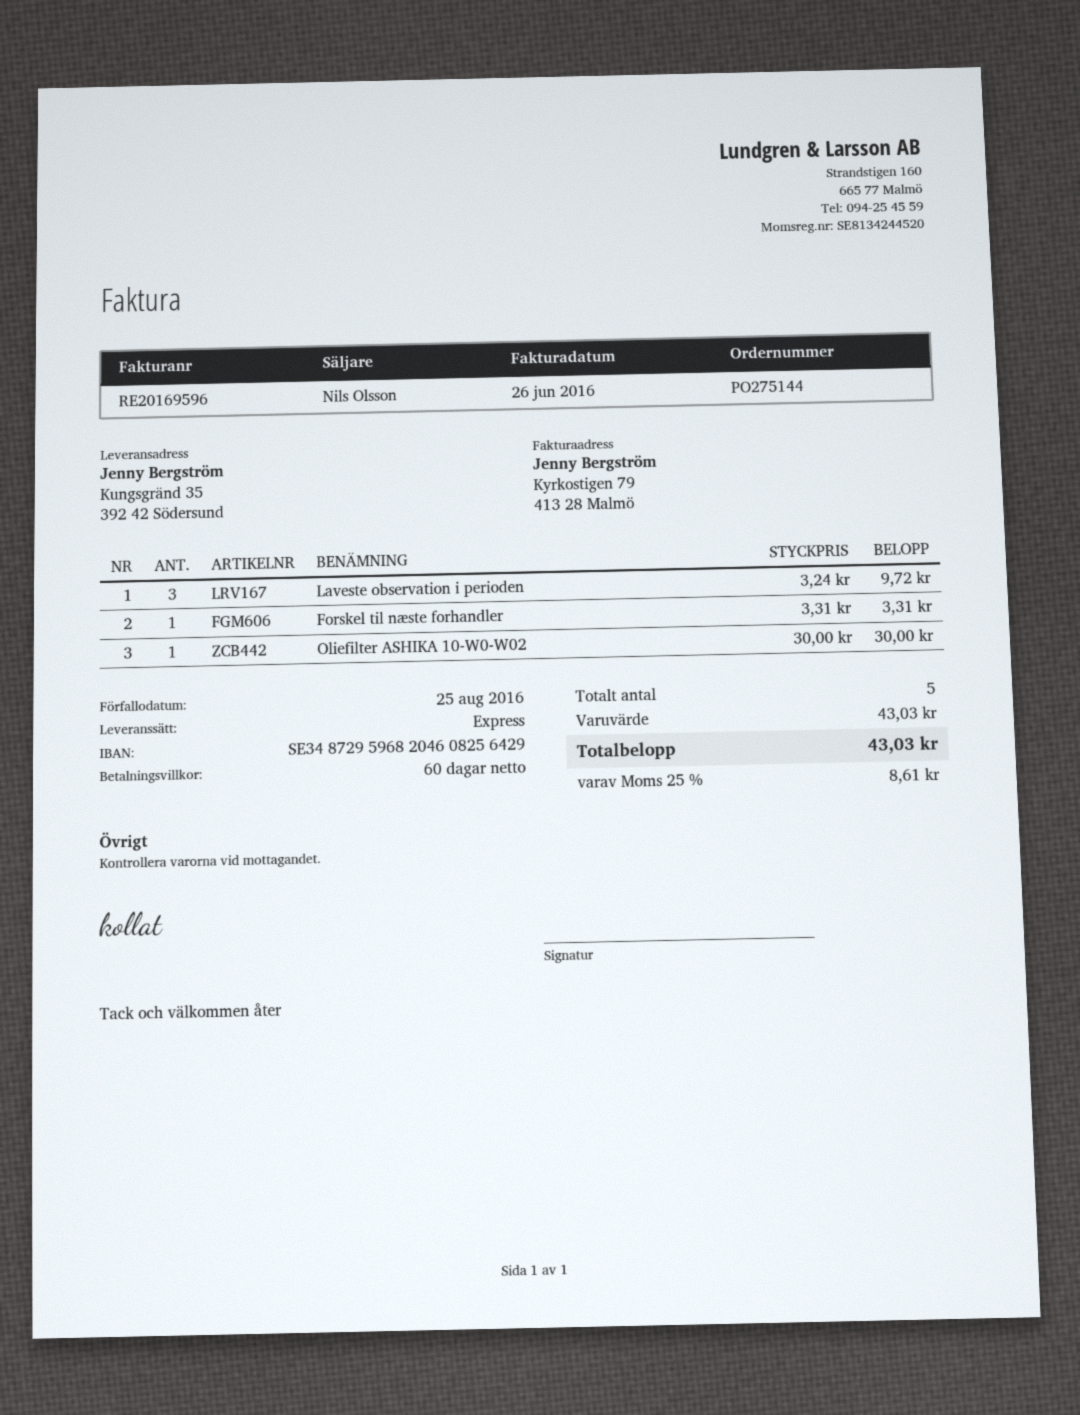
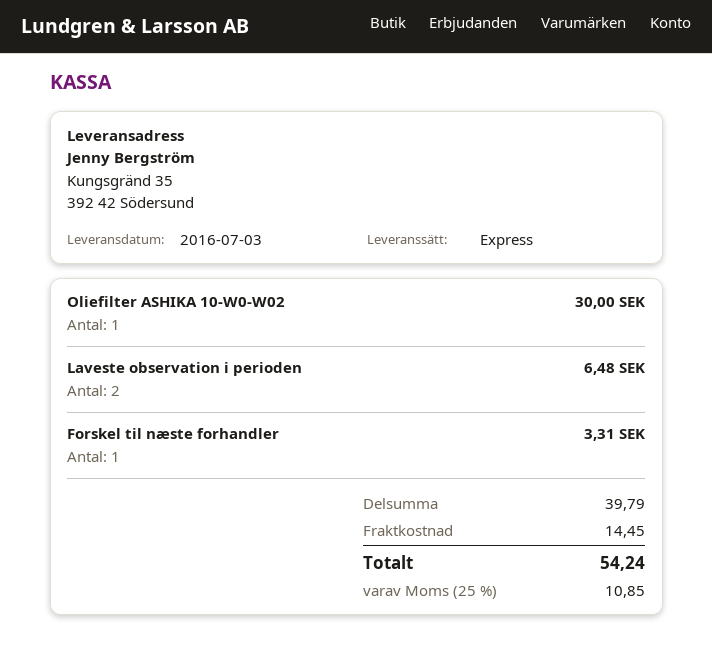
Laveste observation i perioden: 3 for 9.72 -> 2 for 6.48
subtotal: 43.03 -> 39.79
shipping: none -> 14.45
tax: 25% = 8.61 -> 25% = 10.85
total: 43.03 -> 54.24

